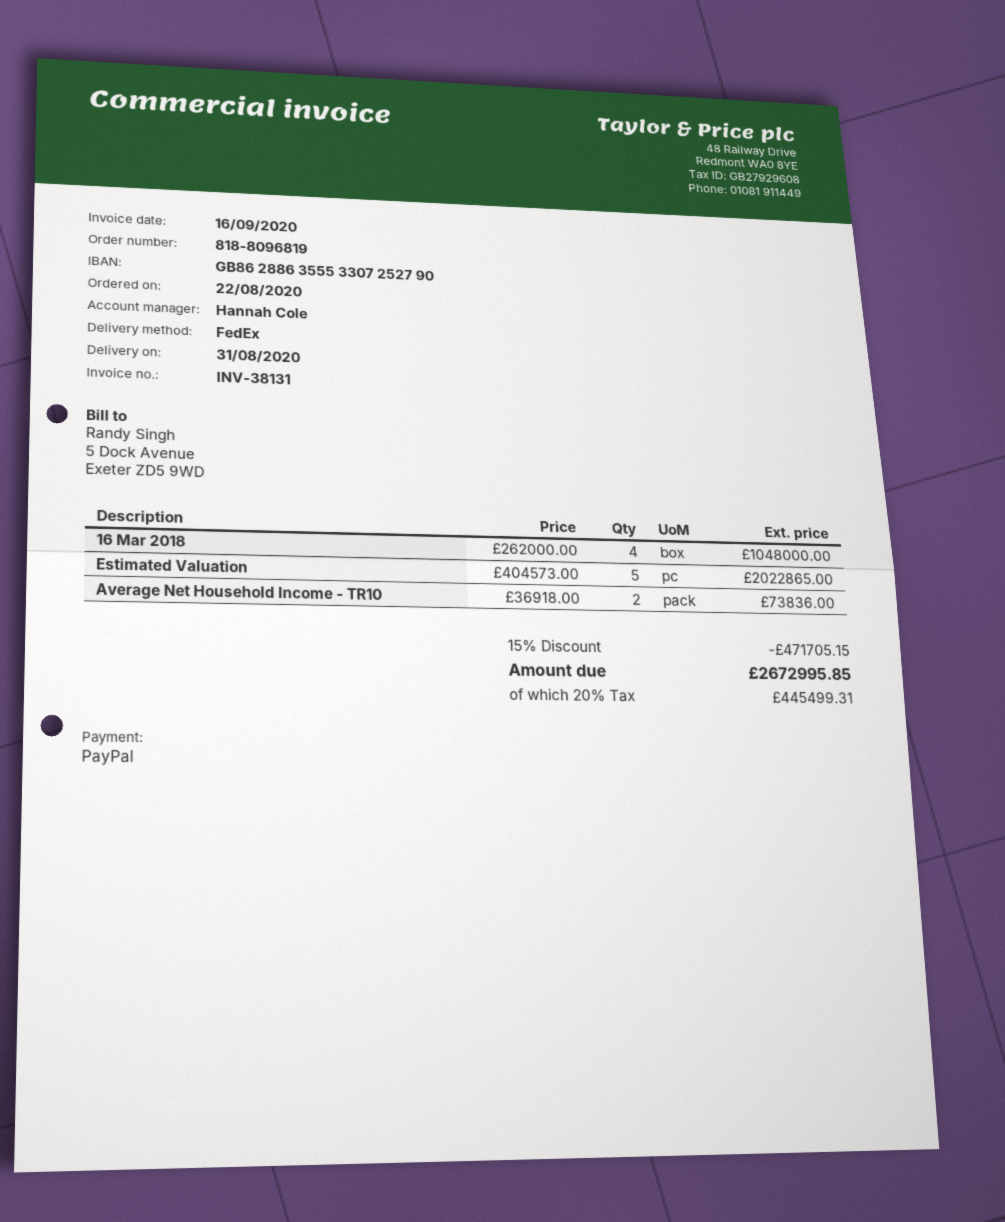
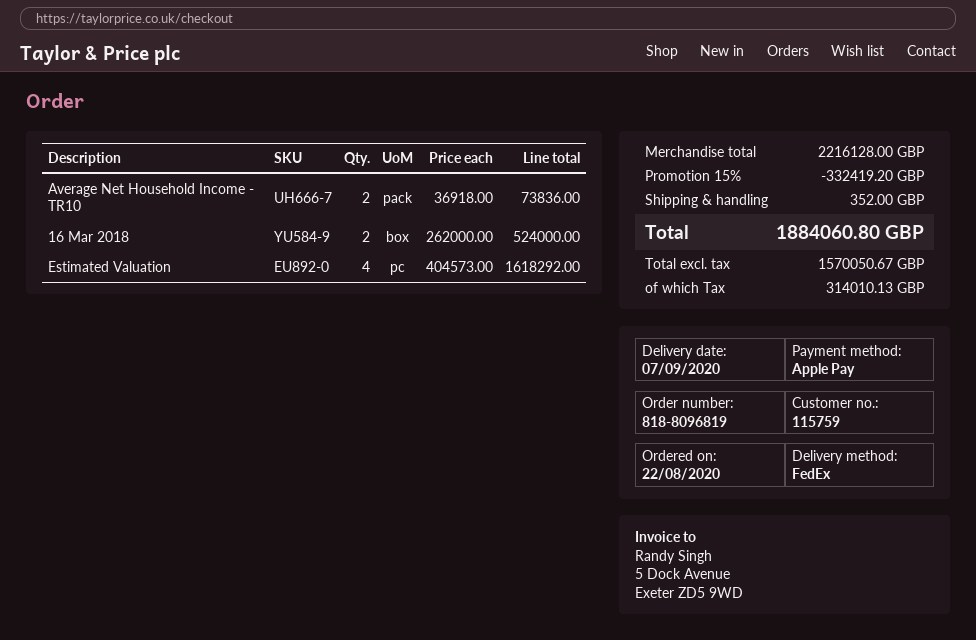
delivery date: 2020-08-31 -> 2020-09-07
payment method: PayPal -> Apple Pay
16 Mar 2018: 4 x 262000.00 = 1048000.00 -> 2 x 262000.00 = 524000.00
Estimated Valuation: 5 x 404573.00 = 2022865.00 -> 4 x 404573.00 = 1618292.00
discount: 15% = 471705.15 -> 15% = 332419.20
shipping: none -> 352.00
tax: 445499.31 -> 314010.13
total: 2672995.85 -> 1884060.80

